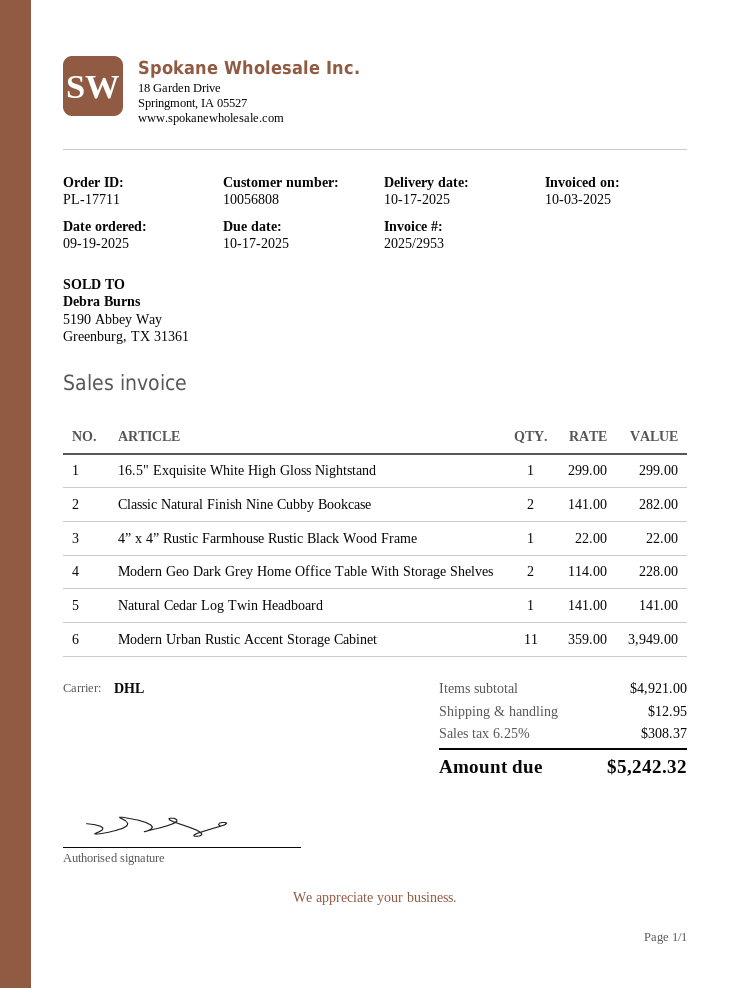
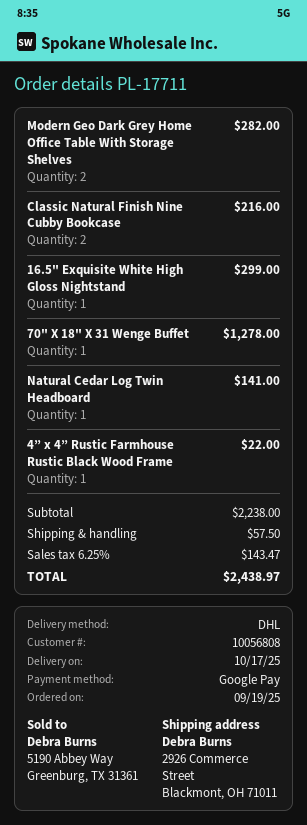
Classic Natural Finish Nine Cubby Bookcase: 2 for 282.00 -> 2 for 216.00
Modern Geo Dark Grey Home Office Table With Storage Shelves: 2 for 228.00 -> 2 for 282.00
Modern Urban Rustic Accent Storage Cabinet: 11 for 3949.00 -> none
70" X 18" X 31 Wenge Buffet: none -> 1 for 1278.00
subtotal: 4921.00 -> 2238.00
shipping: 12.95 -> 57.50
tax: 6.25% = 308.37 -> 6.25% = 143.47
total: 5242.32 -> 2438.97

